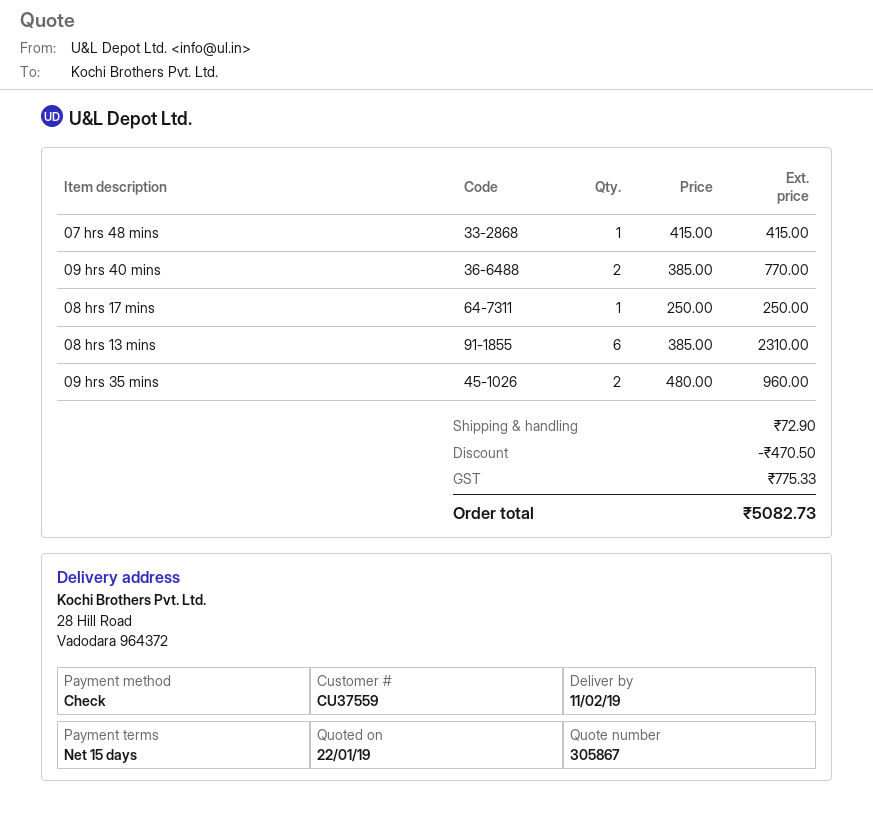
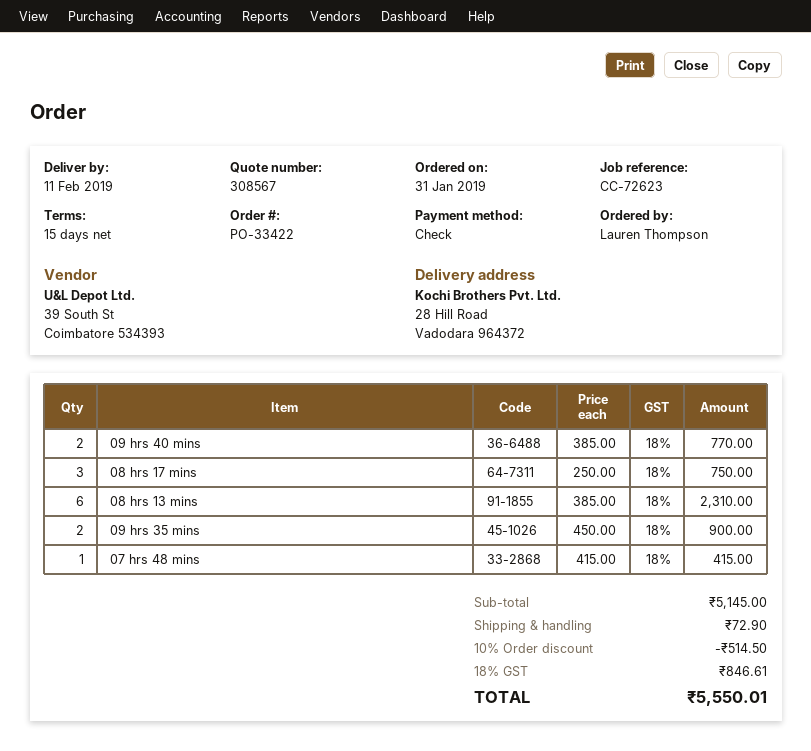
quote number: 305867 -> 308567
08 hrs 17 mins: 1 x 250.00 = 250.00 -> 3 x 250.00 = 750.00
09 hrs 35 mins: 2 x 480.00 = 960.00 -> 2 x 450.00 = 900.00
discount: 470.50 -> 514.50
tax: 775.33 -> 846.61
total: 5082.73 -> 5550.01

